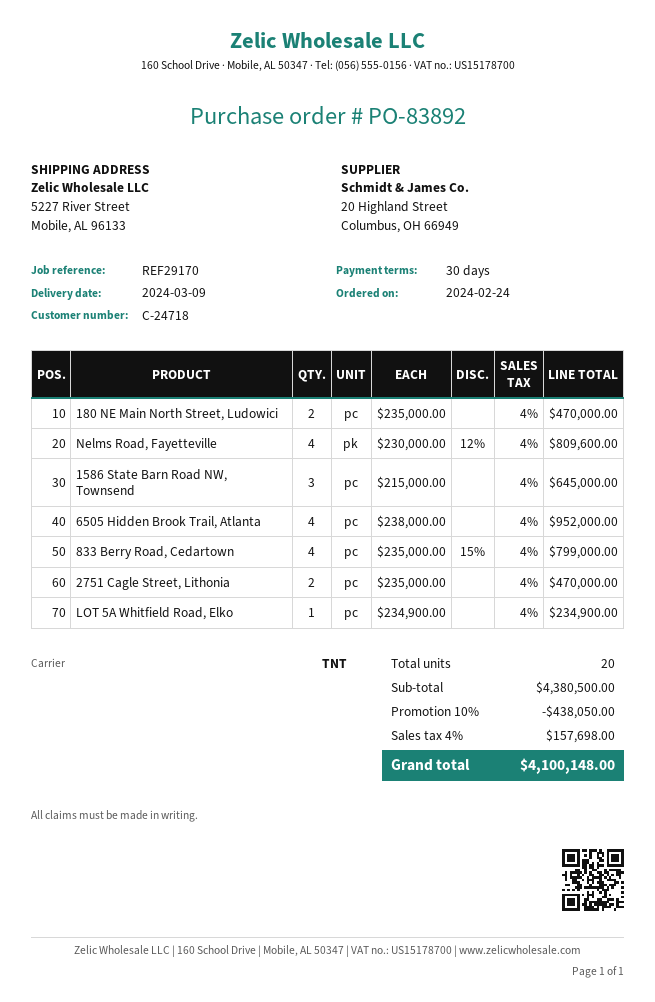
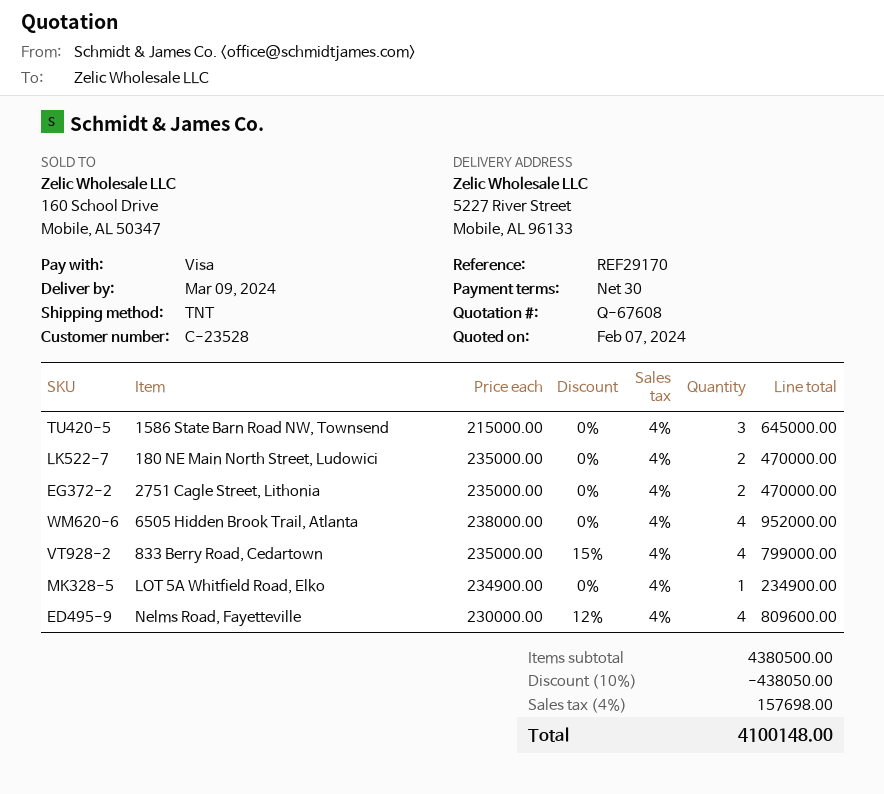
customer number: C-24718 -> C-23528

